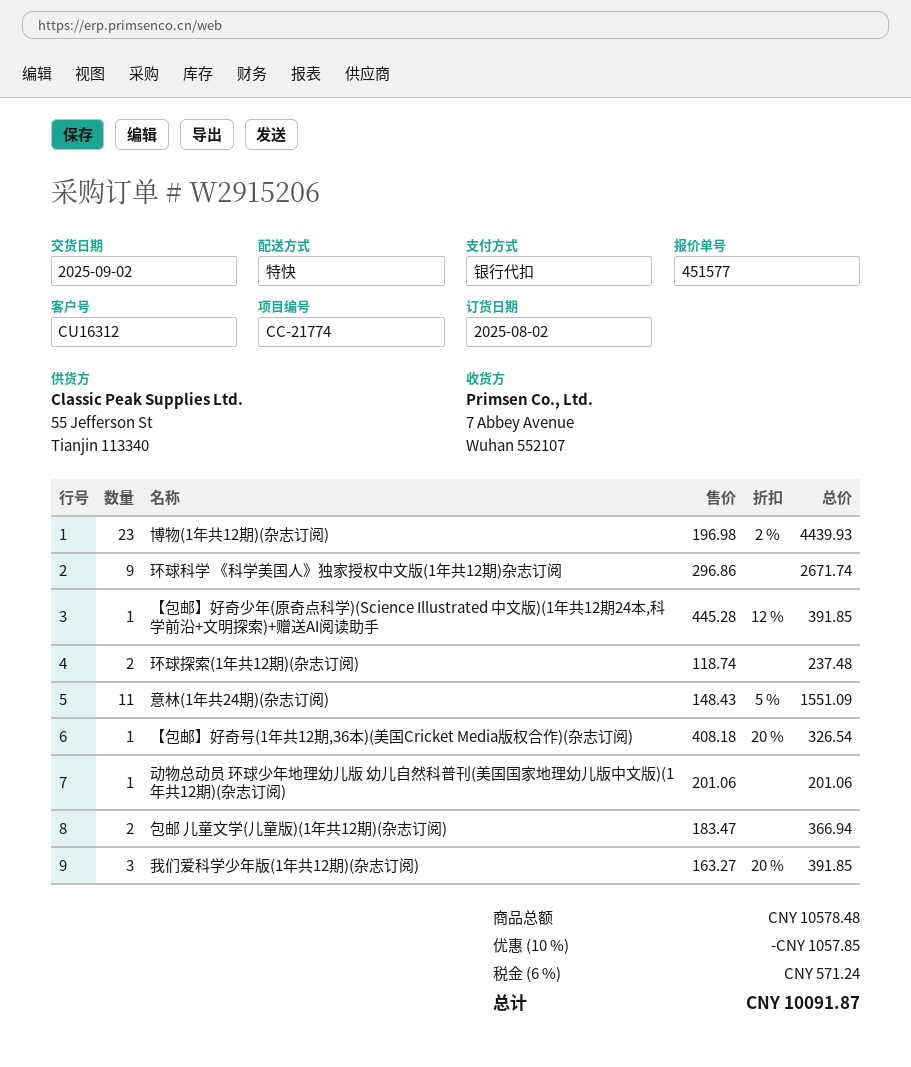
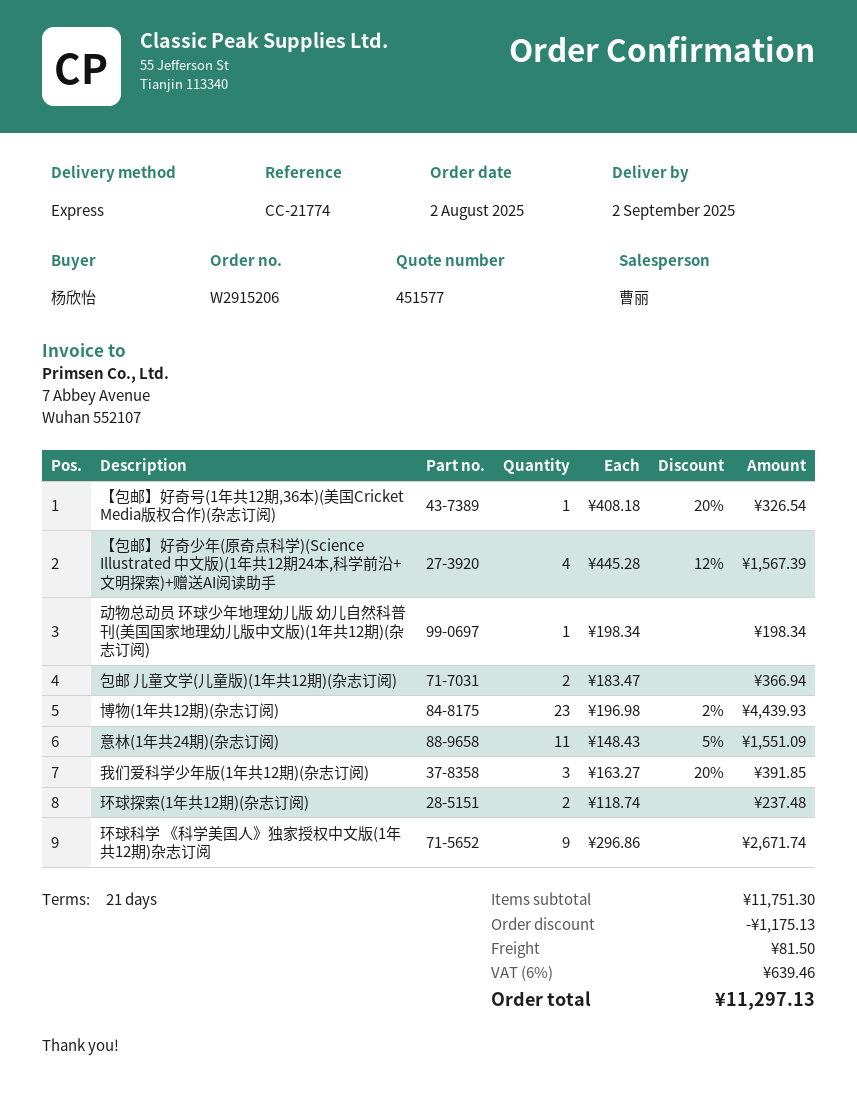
【包邮】好奇少年(原奇点科学)(Science Illustrated 中文版)(1年共12期24本,科学前沿+文明探索)+赠送AI阅读助手: 1 x 445.28 - 12% = 391.85 -> 4 x 445.28 - 12% = 1567.39
动物总动员 环球少年地理幼儿版 幼儿自然科普刊(美国国家地理幼儿版中文版)(1年共12期)(杂志订阅): 1 x 201.06 = 201.06 -> 1 x 198.34 = 198.34
subtotal: 10578.48 -> 11751.30
discount: 1057.85 -> 1175.13
shipping: none -> 81.50
tax: 6% = 571.24 -> 6% = 639.46
total: 10091.87 -> 11297.13

